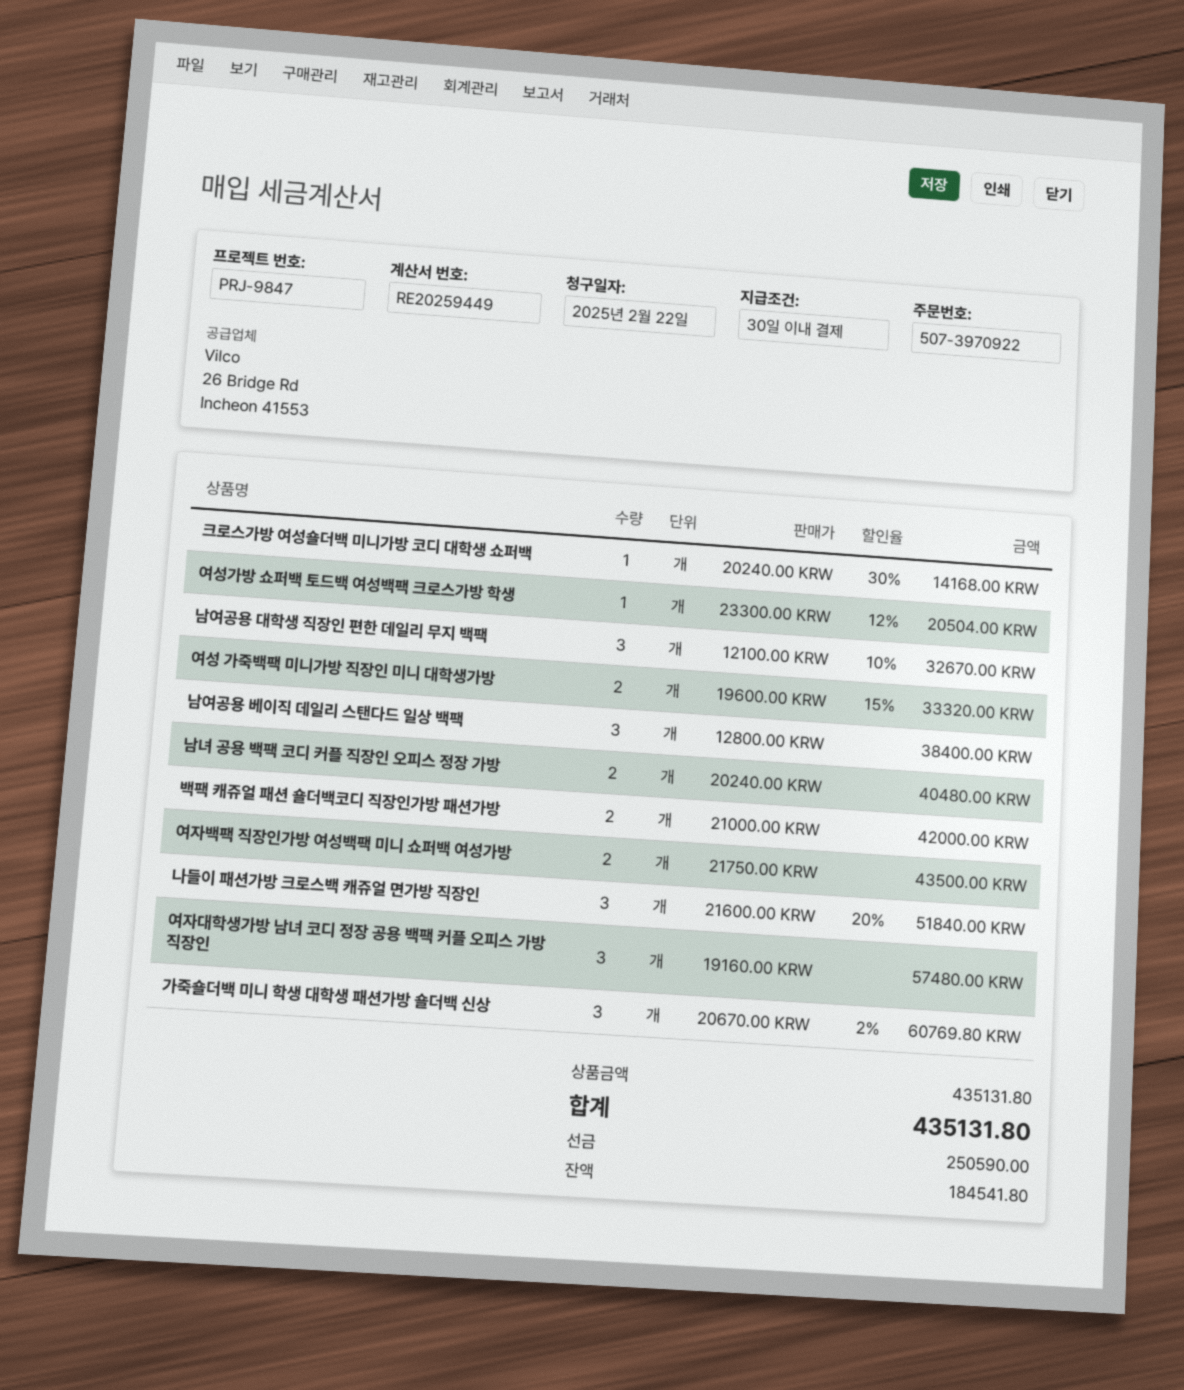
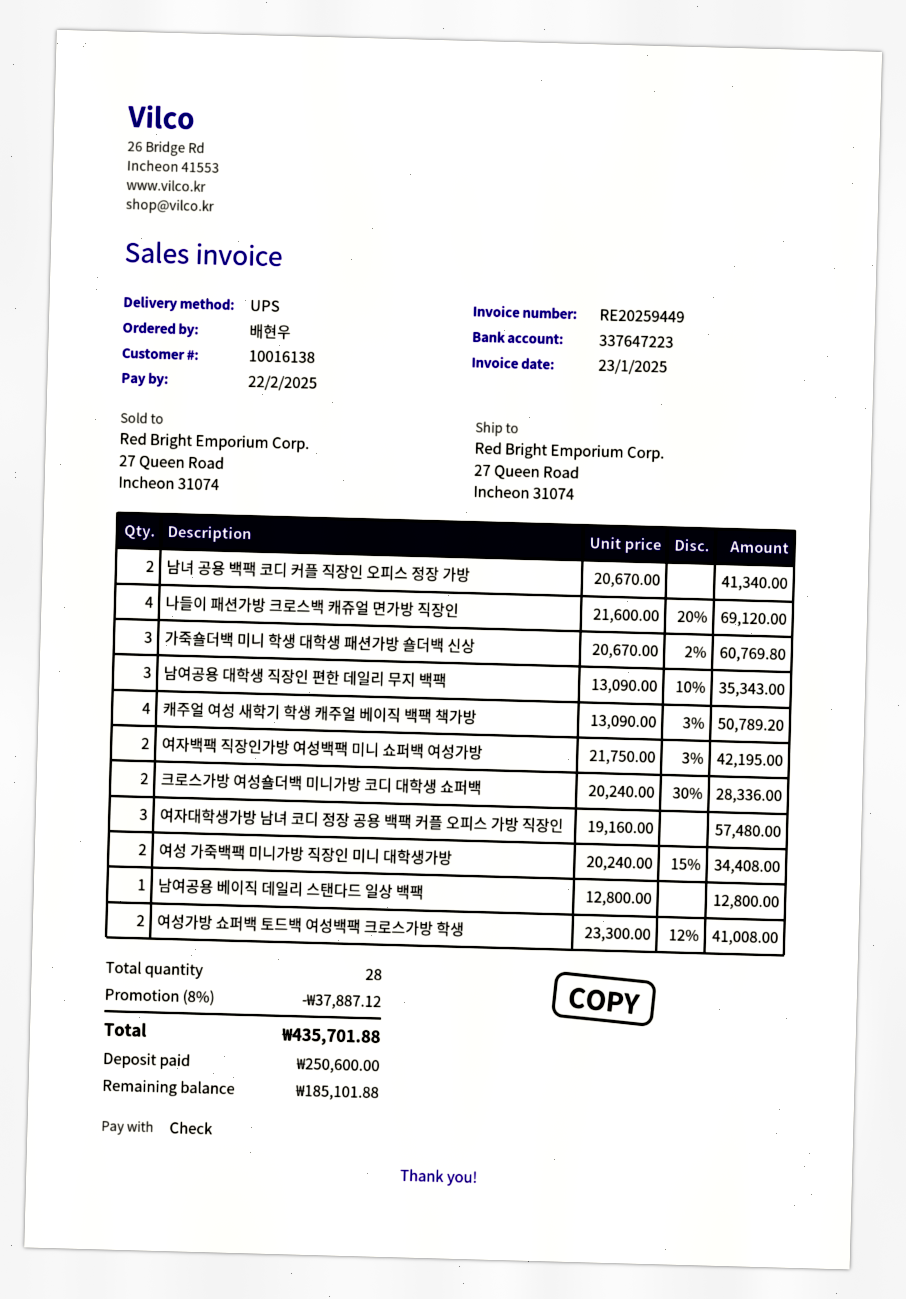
invoice date: 2025-02-22 -> 2025-01-23
크로스가방 여성숄더백 미니가방 코디 대학생 쇼퍼백: 1 x 20240.00 - 30% = 14168.00 -> 2 x 20240.00 - 30% = 28336.00
여성가방 쇼퍼백 토드백 여성백팩 크로스가방 학생: 1 x 23300.00 - 12% = 20504.00 -> 2 x 23300.00 - 12% = 41008.00
남여공용 대학생 직장인 편한 데일리 무지 백팩: 3 x 12100.00 - 10% = 32670.00 -> 3 x 13090.00 - 10% = 35343.00
여성 가죽백팩 미니가방 직장인 미니 대학생가방: 2 x 19600.00 - 15% = 33320.00 -> 2 x 20240.00 - 15% = 34408.00
남여공용 베이직 데일리 스탠다드 일상 백팩: 3 x 12800.00 = 38400.00 -> 1 x 12800.00 = 12800.00
남녀 공용 백팩 코디 커플 직장인 오피스 정장 가방: 2 x 20240.00 = 40480.00 -> 2 x 20670.00 = 41340.00
백팩 캐쥬얼 패션 숄더백코디 직장인가방 패션가방: 2 x 21000.00 = 42000.00 -> none
여자백팩 직장인가방 여성백팩 미니 쇼퍼백 여성가방: 2 x 21750.00 = 43500.00 -> 2 x 21750.00 - 3% = 42195.00
나들이 패션가방 크로스백 캐쥬얼 면가방 직장인: 3 x 21600.00 - 20% = 51840.00 -> 4 x 21600.00 - 20% = 69120.00
캐주얼 여성 새학기 학생 캐주얼 베이직 백팩 책가방: none -> 4 x 13090.00 - 3% = 50789.20
discount: none -> 8% = 37887.12
total: 435131.80 -> 435701.88
deposit: 250590.00 -> 250600.00
balance: 184541.80 -> 185101.88

